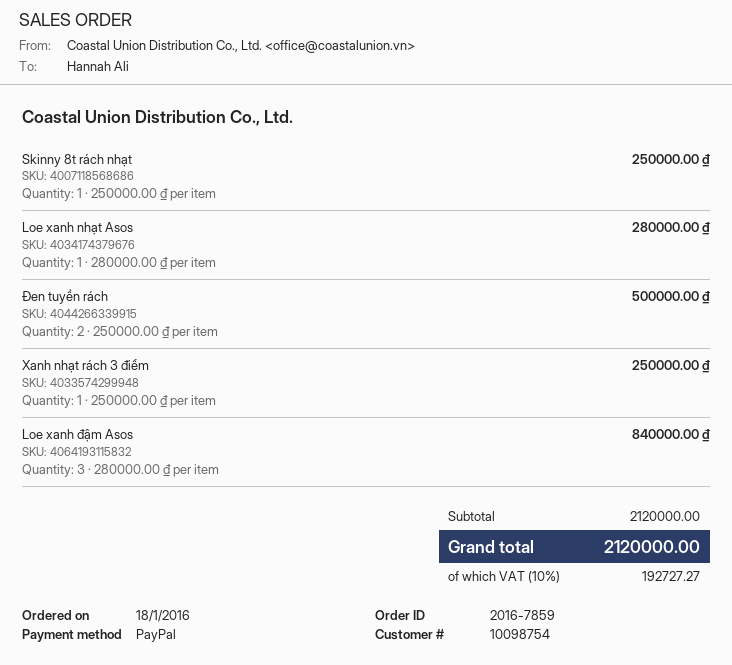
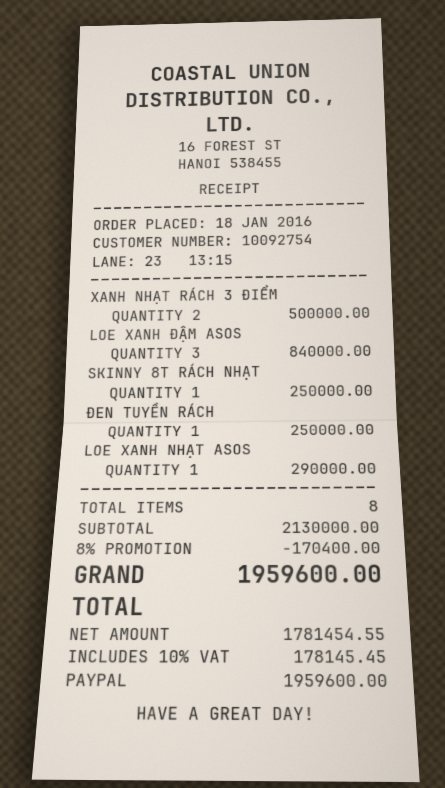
customer number: 10098754 -> 10092754
Loe xanh nhạt Asos: 1 for 280000.00 -> 1 for 290000.00
Đen tuyền rách: 2 for 500000.00 -> 1 for 250000.00
Xanh nhạt rách 3 điểm: 1 for 250000.00 -> 2 for 500000.00
subtotal: 2120000.00 -> 2130000.00
discount: none -> 8% = 170400.00
tax: 10% = 192727.27 -> 10% = 178145.45
total: 2120000.00 -> 1959600.00

